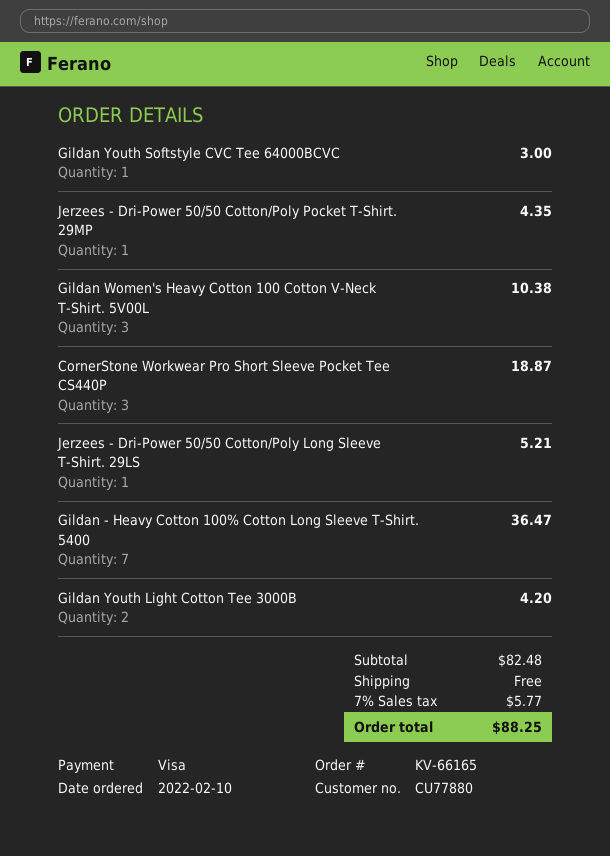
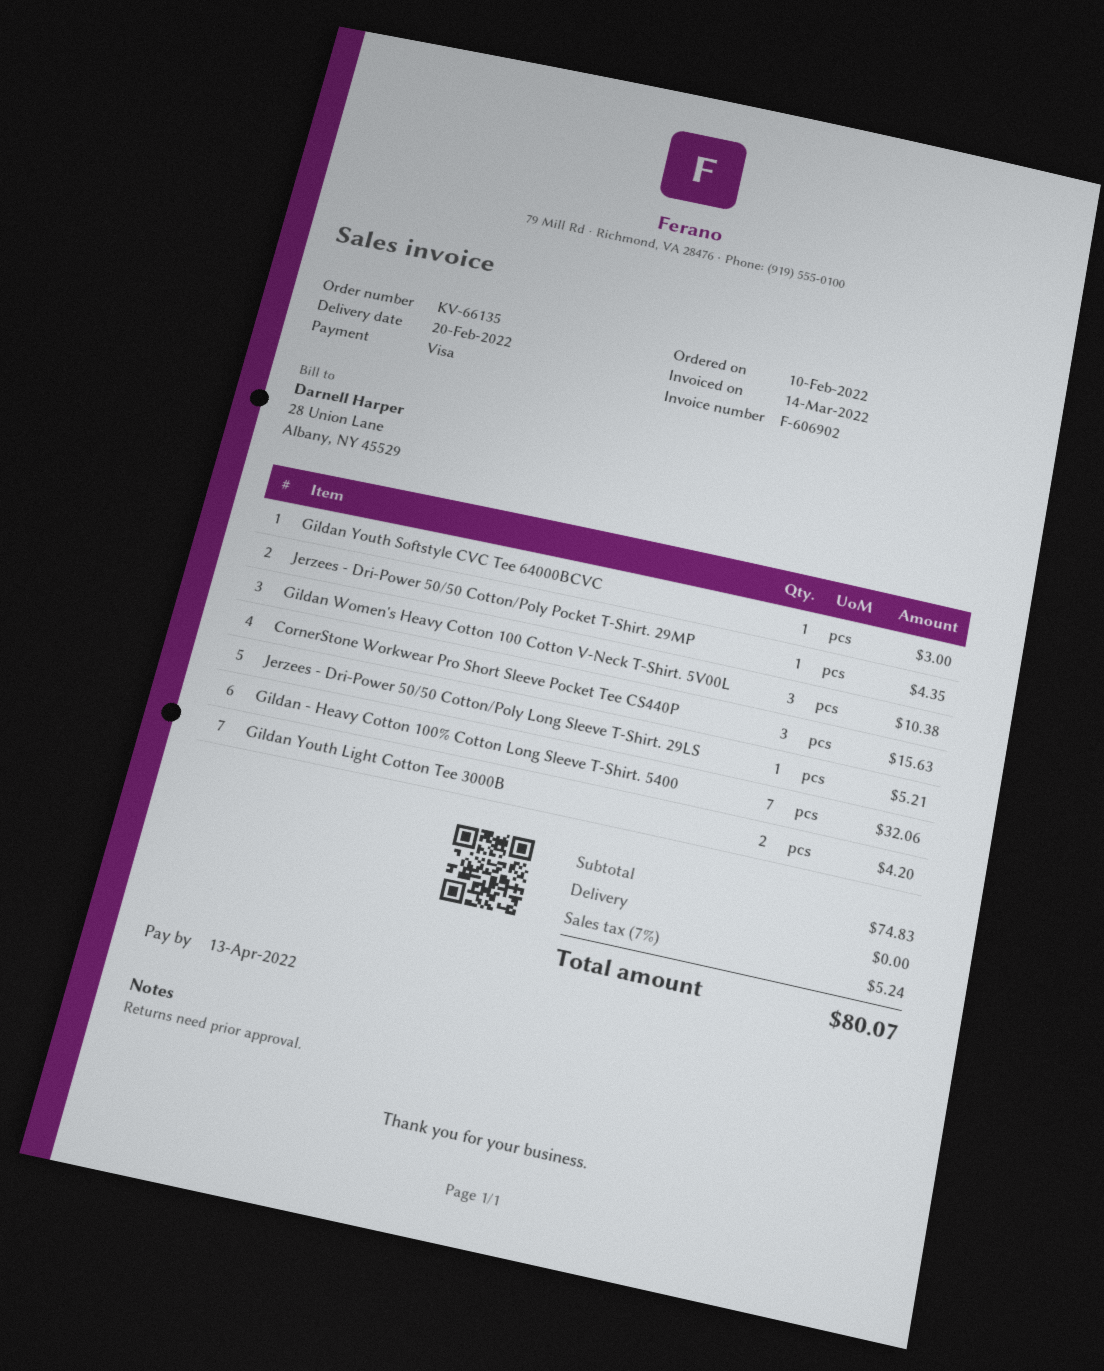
order number: KV-66165 -> KV-66135
CornerStone Workwear Pro Short Sleeve Pocket Tee CS440P: 3 for 18.87 -> 3 for 15.63
Gildan - Heavy Cotton 100% Cotton Long Sleeve T-Shirt. 5400: 7 for 36.47 -> 7 for 32.06
subtotal: 82.48 -> 74.83
tax: 7% = 5.77 -> 7% = 5.24
total: 88.25 -> 80.07

